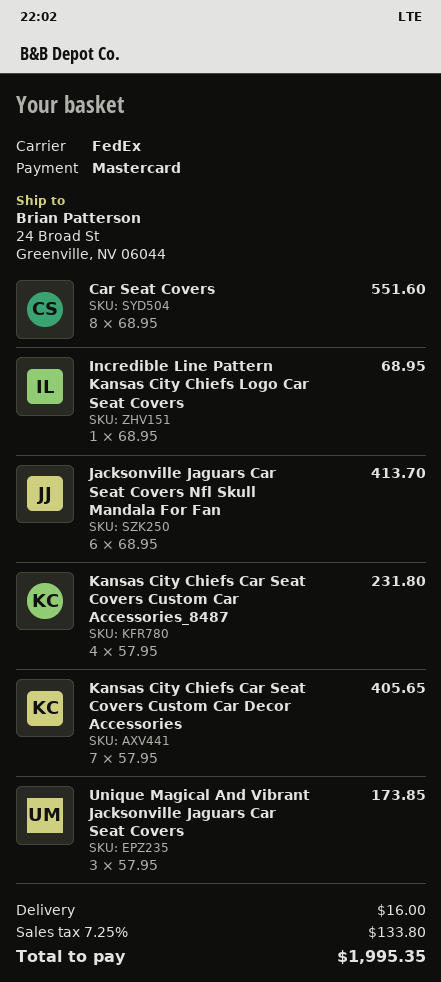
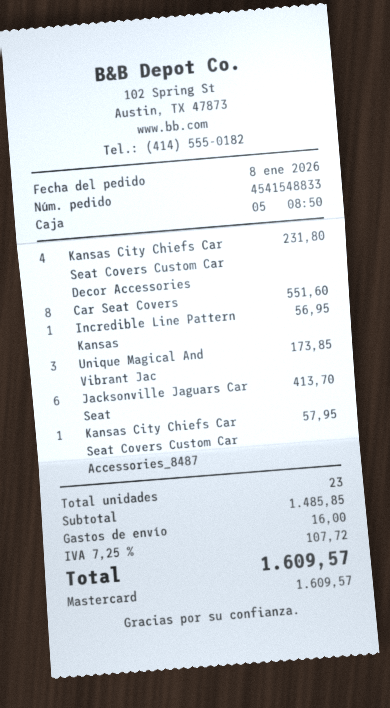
Incredible Line Pattern Kansas City Chiefs Logo Car Seat Covers: 1 for 68.95 -> 1 for 56.95
Kansas City Chiefs Car Seat Covers Custom Car Accessories_8487: 4 for 231.80 -> 1 for 57.95
Kansas City Chiefs Car Seat Covers Custom Car Decor Accessories: 7 for 405.65 -> 4 for 231.80
tax: 7.25% = 133.80 -> 7.25% = 107.72
total: 1995.35 -> 1609.57

